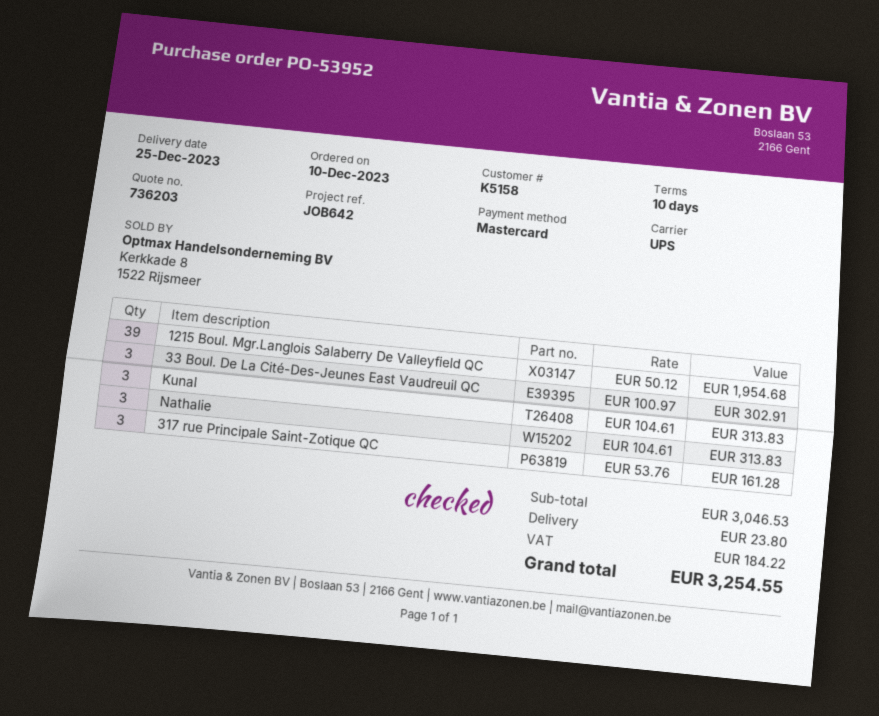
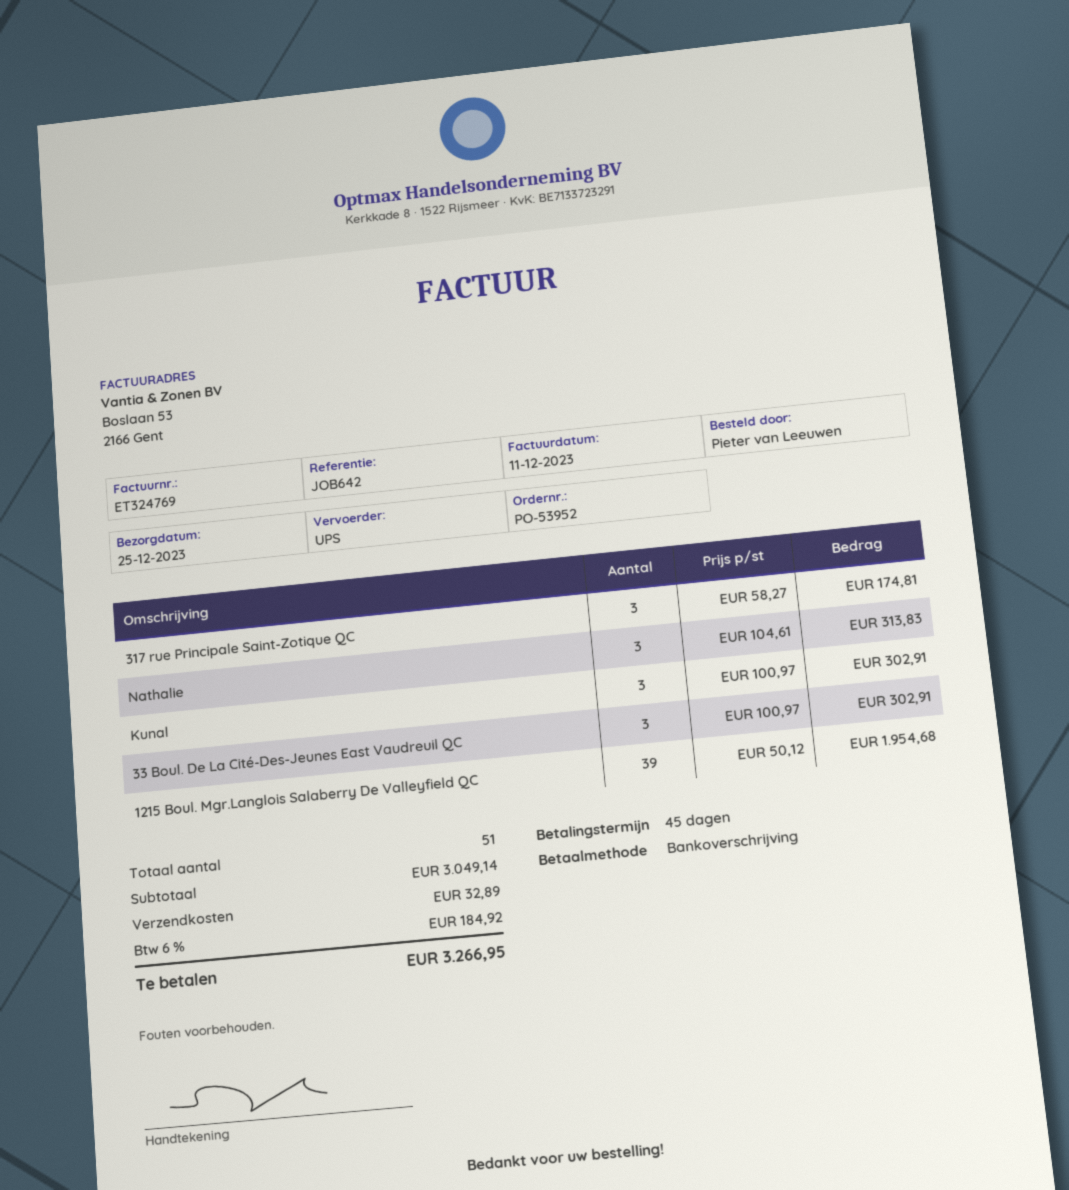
payment terms: 10 days -> 45 days
payment method: Mastercard -> bank transfer
Kunal: 3 x 104.61 = 313.83 -> 3 x 100.97 = 302.91
317 rue Principale Saint-Zotique QC: 3 x 53.76 = 161.28 -> 3 x 58.27 = 174.81
subtotal: 3046.53 -> 3049.14
shipping: 23.80 -> 32.89
tax: 184.22 -> 184.92
total: 3254.55 -> 3266.95

